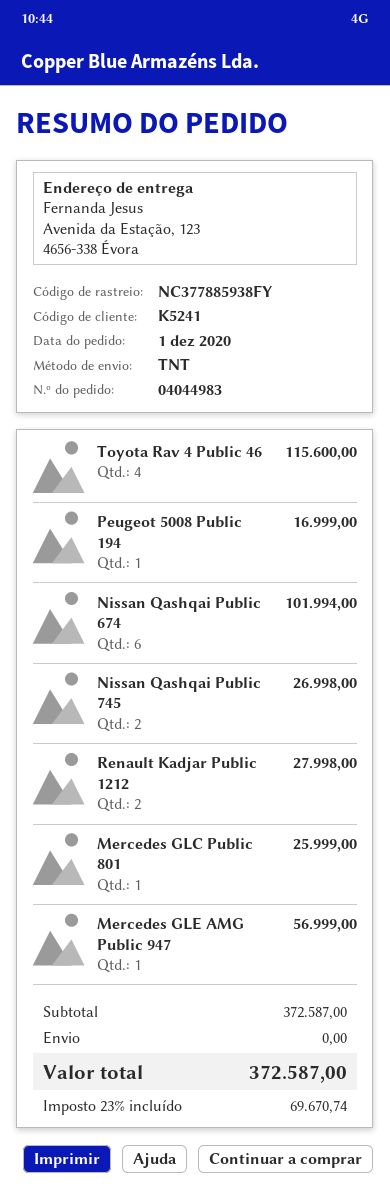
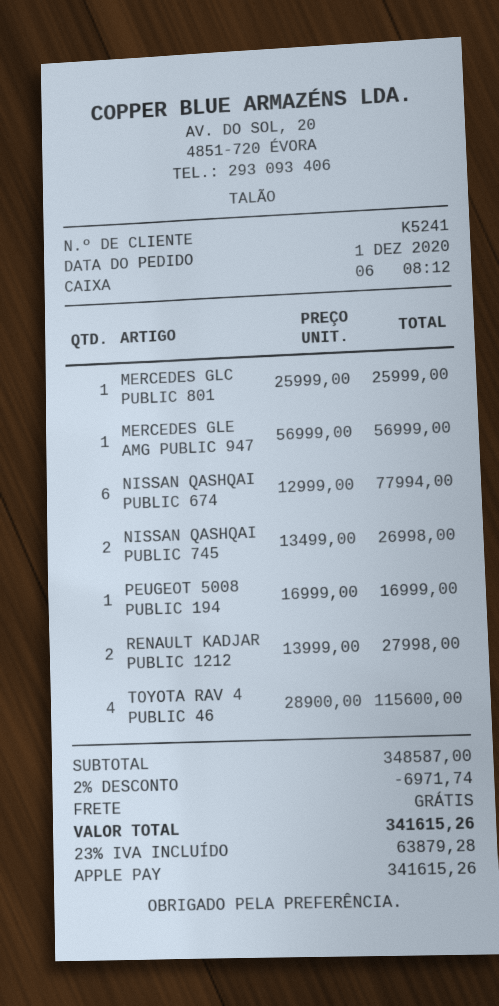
Nissan Qashqai Public 674: 6 for 101994.00 -> 6 for 77994.00
subtotal: 372587.00 -> 348587.00
discount: none -> 2% = 6971.74
tax: 23% = 69670.74 -> 23% = 63879.28
total: 372587.00 -> 341615.26

